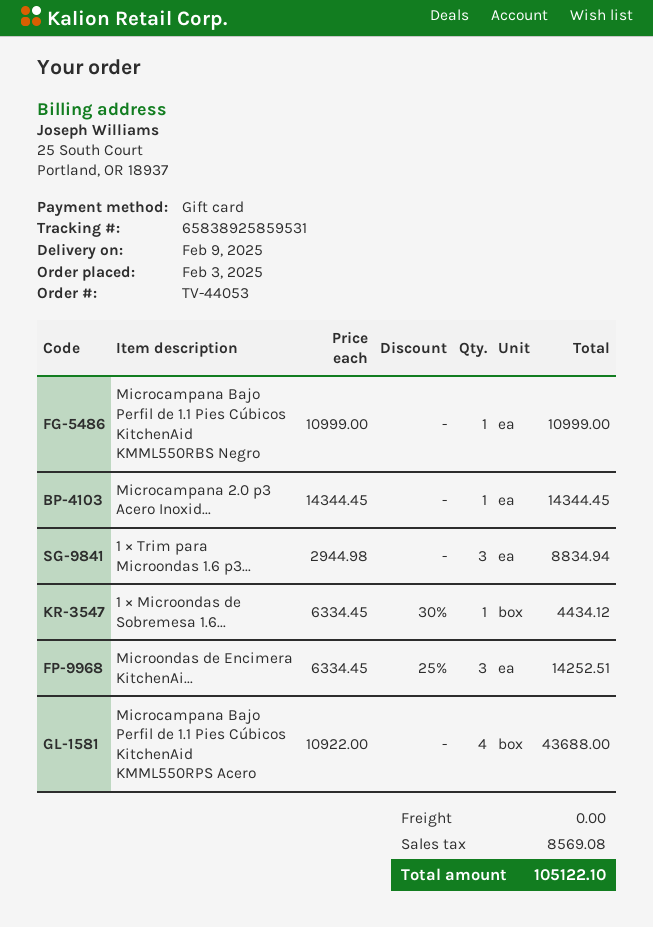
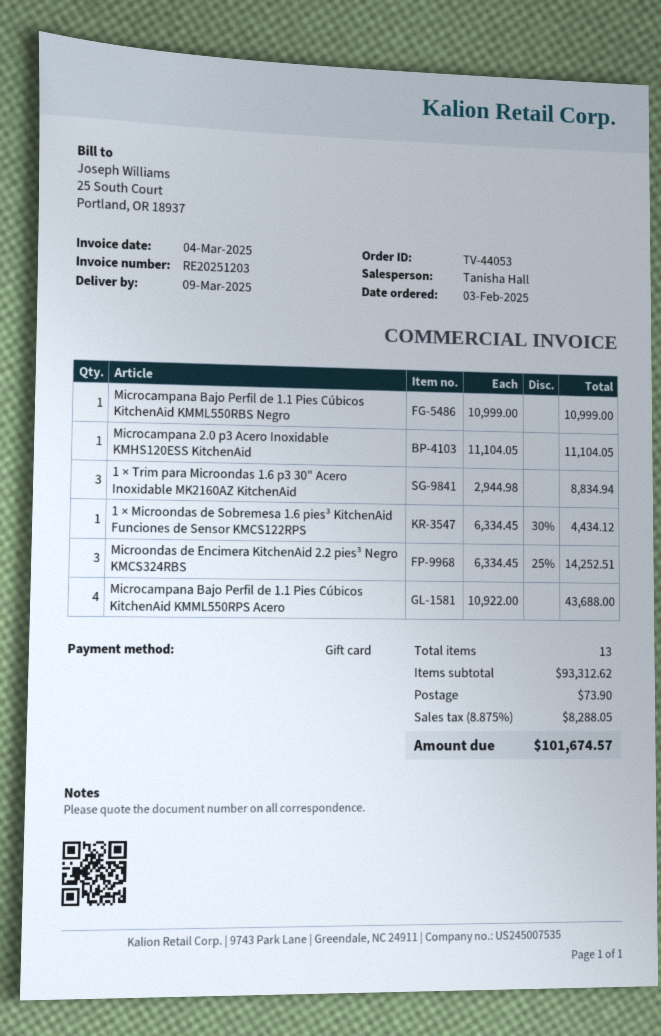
delivery date: 2025-02-09 -> 2025-03-09
Microcampana 2.0 p3 Acero Inoxid...: 1 x 14344.45 = 14344.45 -> 1 x 11104.05 = 11104.05
shipping: 0.00 -> 73.90
tax: 8569.08 -> 8288.05
total: 105122.10 -> 101674.57

